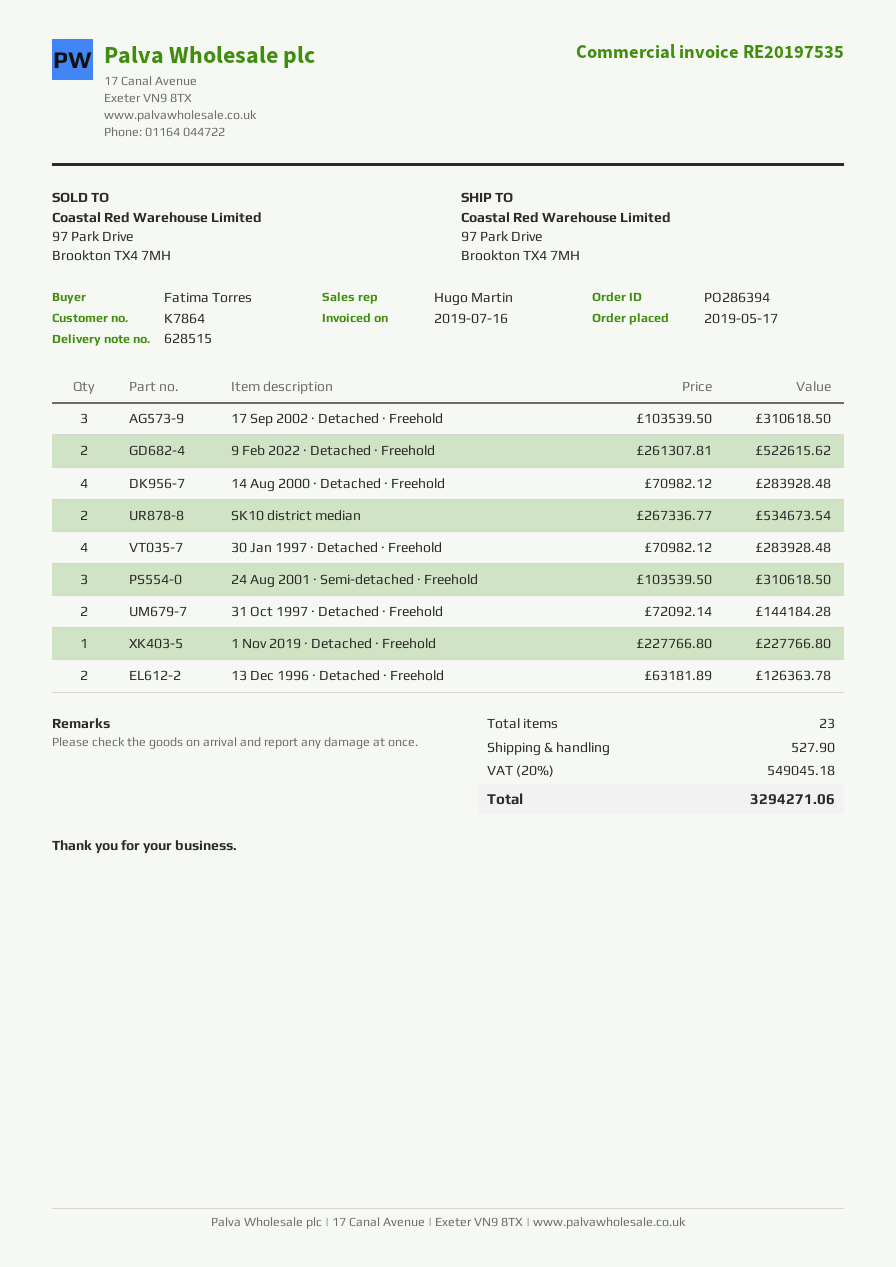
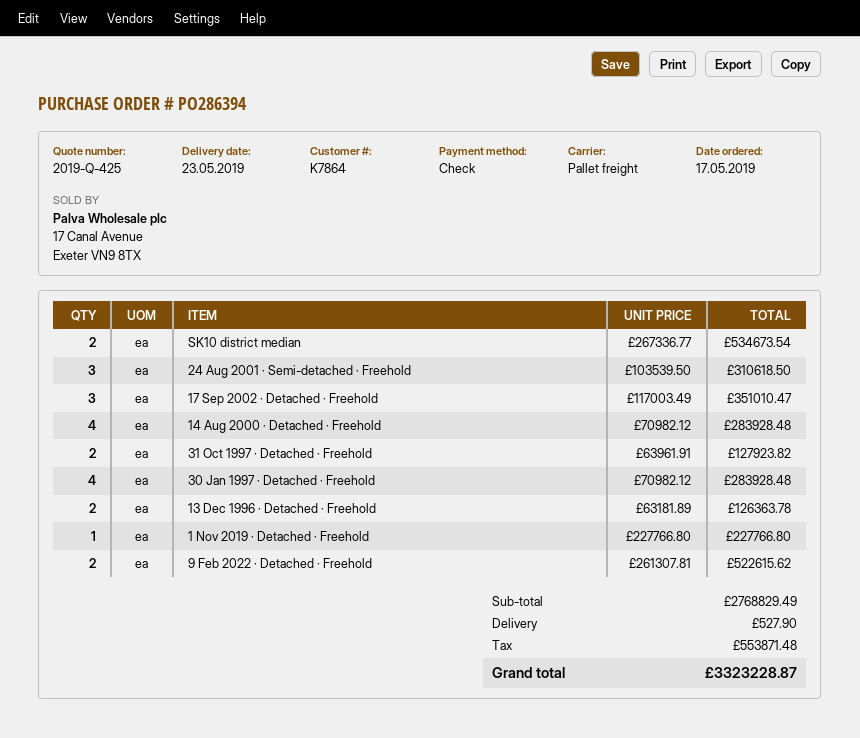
17 Sep 2002 · Detached · Freehold: 3 x 103539.50 = 310618.50 -> 3 x 117003.49 = 351010.47
31 Oct 1997 · Detached · Freehold: 2 x 72092.14 = 144184.28 -> 2 x 63961.91 = 127923.82
tax: 549045.18 -> 553871.48
total: 3294271.06 -> 3323228.87

